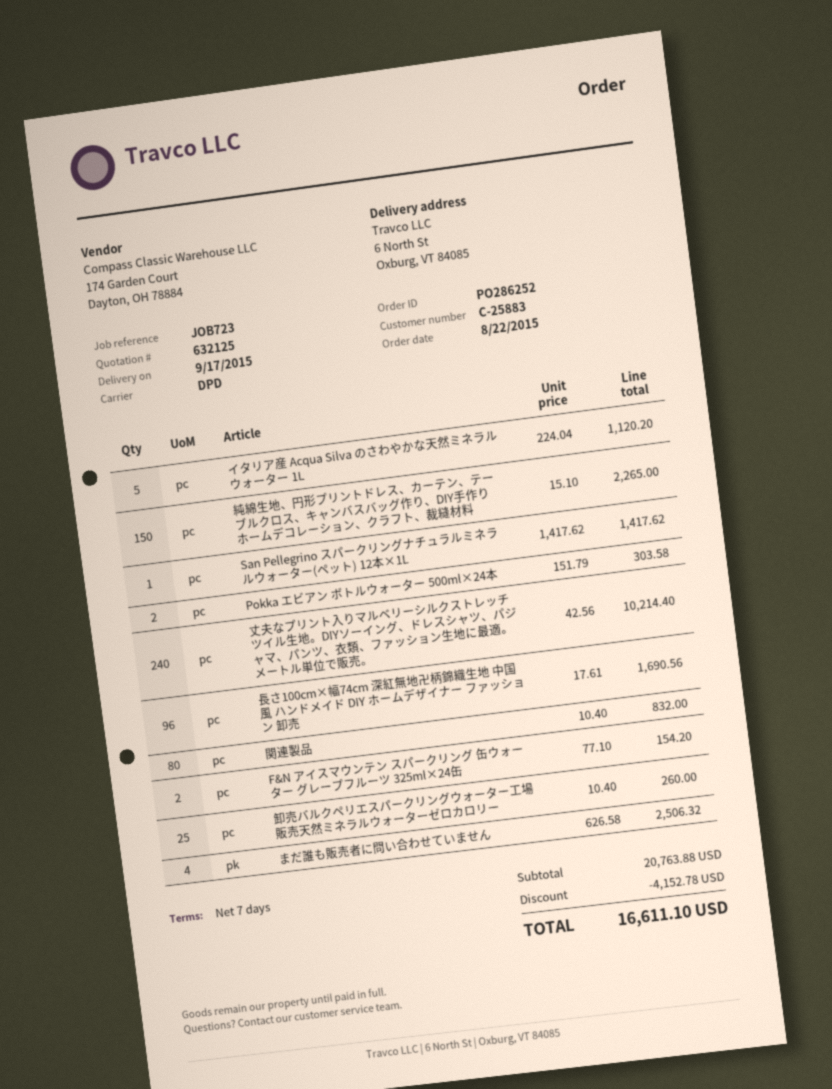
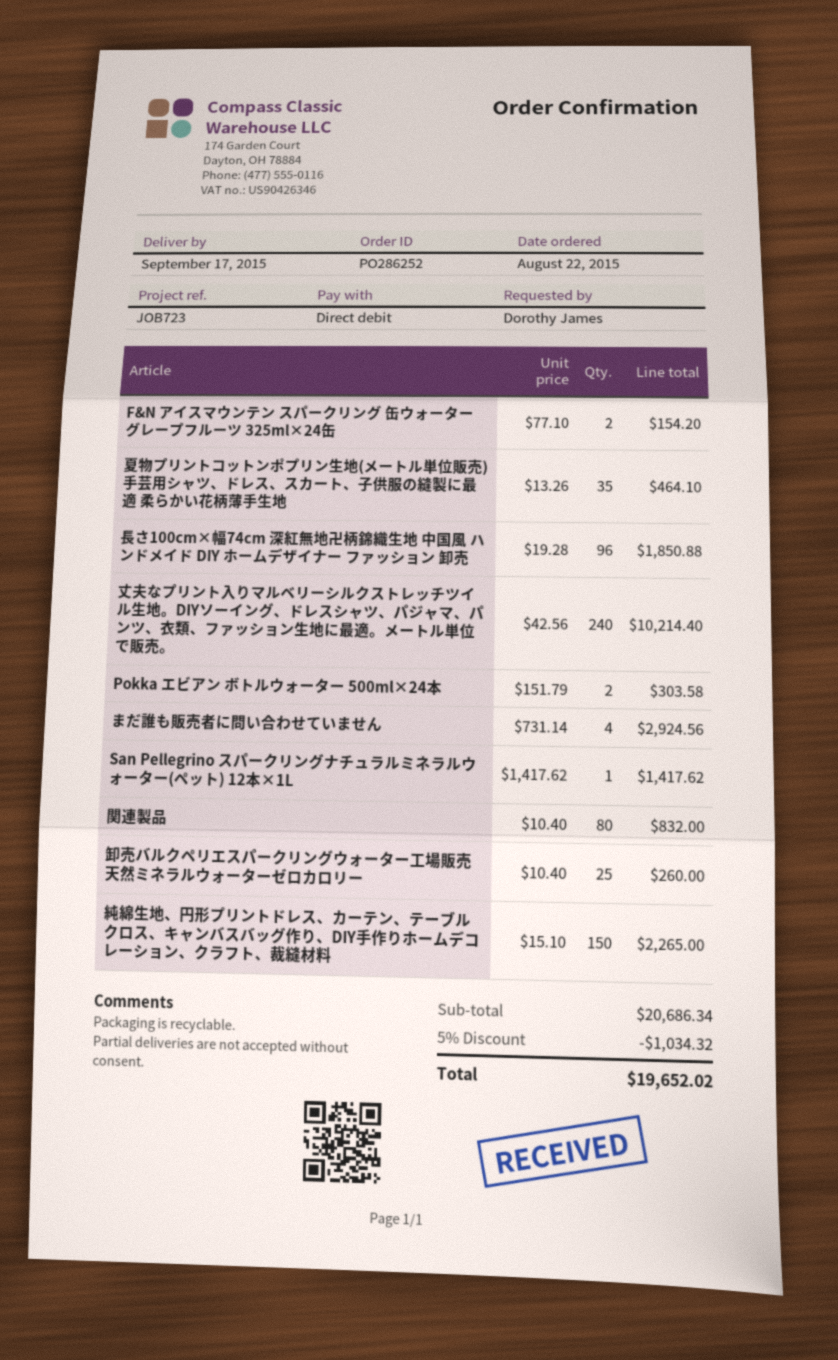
イタリア産 Acqua Silva のさわやかな天然ミネラルウォーター 1L: 5 x 224.04 = 1120.20 -> none
長さ100cm×幅74cm 深紅無地卍柄錦織生地 中国風 ハンドメイド DIY ホームデザイナー ファッション 卸売: 96 x 17.61 = 1690.56 -> 96 x 19.28 = 1850.88
まだ誰も販売者に問い合わせていません: 4 x 626.58 = 2506.32 -> 4 x 731.14 = 2924.56
夏物プリントコットンポプリン生地(メートル単位販売) 手芸用シャツ、ドレス、スカート、子供服の縫製に最適 柔らかい花柄薄手生地: none -> 35 x 13.26 = 464.10
subtotal: 20763.88 -> 20686.34
discount: 4152.78 -> 1034.32
total: 16611.10 -> 19652.02

